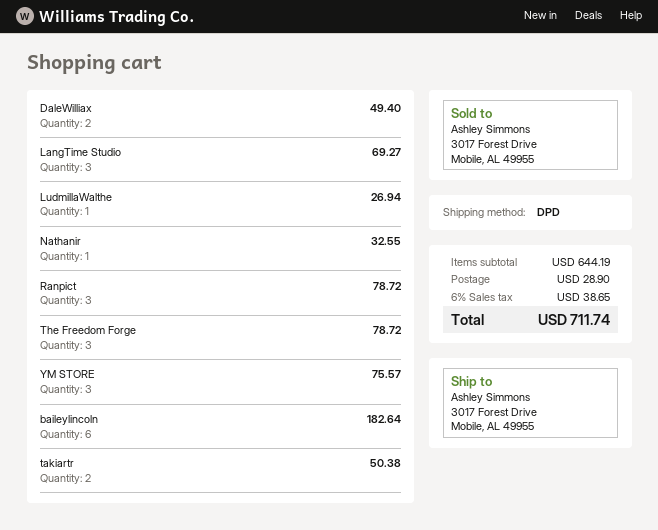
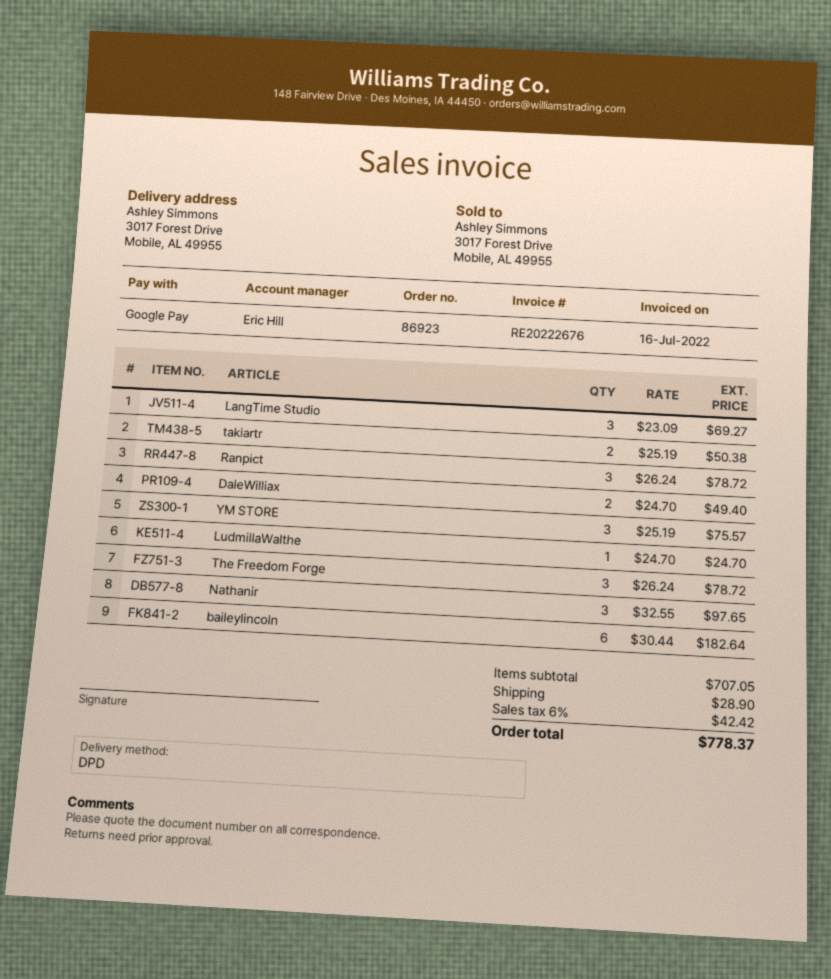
LudmillaWalthe: 1 for 26.94 -> 1 for 24.70
Nathanir: 1 for 32.55 -> 3 for 97.65
subtotal: 644.19 -> 707.05
tax: 6% = 38.65 -> 6% = 42.42
total: 711.74 -> 778.37

